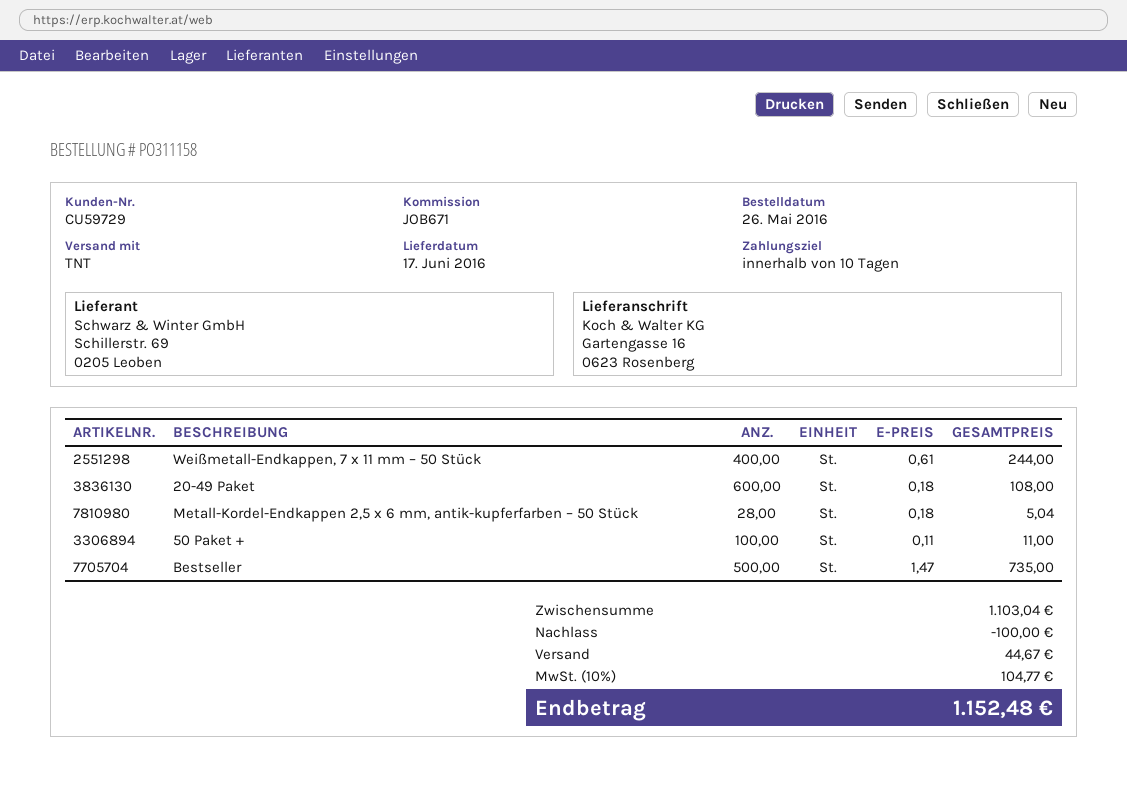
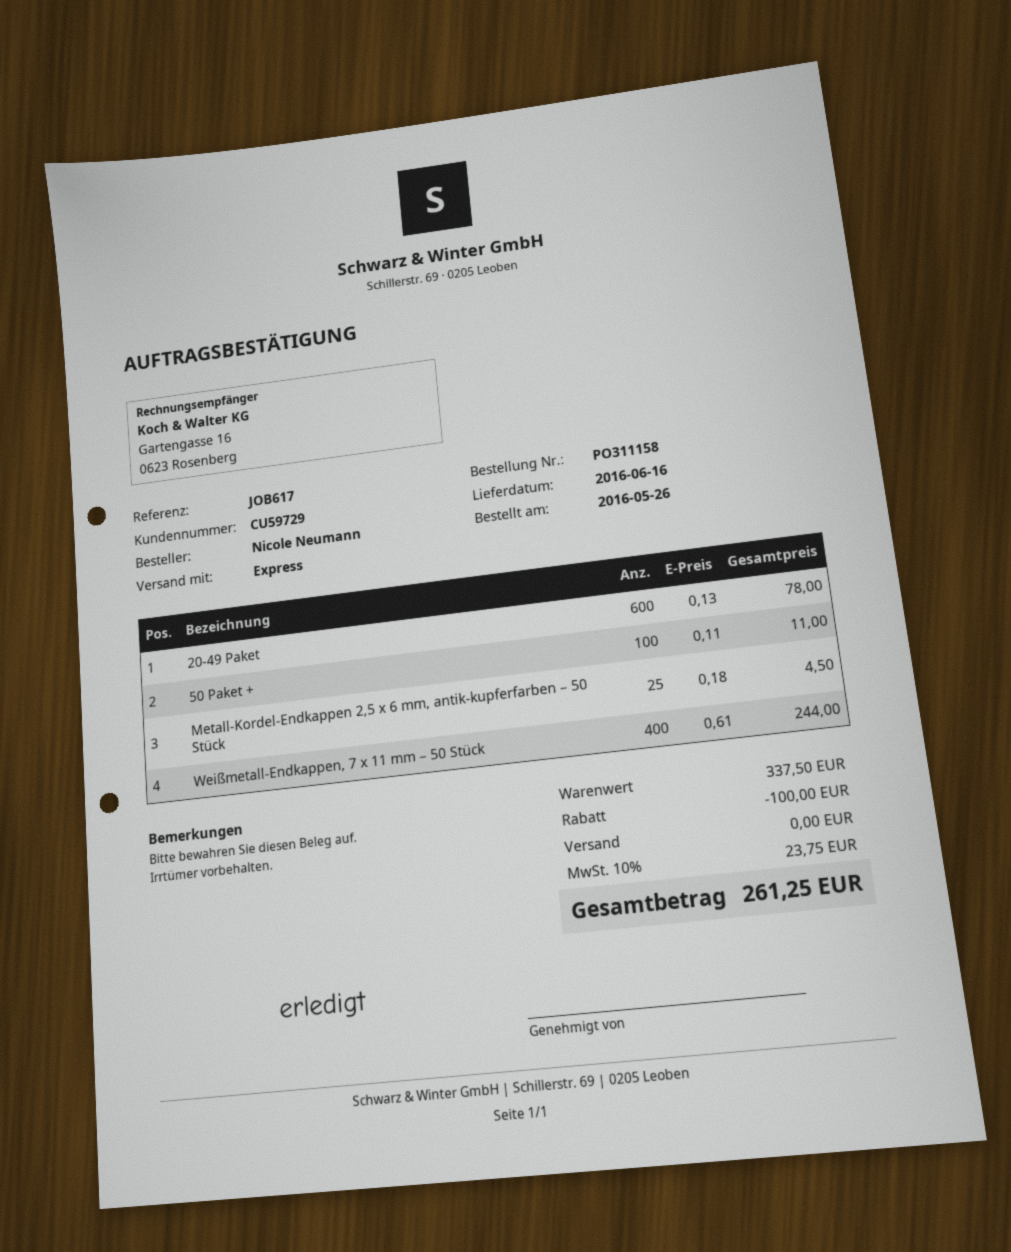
delivery date: 2016-06-17 -> 2016-06-16
reference: JOB671 -> JOB617
shipping method: TNT -> express
20-49 Paket: 600 x 0.18 = 108.00 -> 600 x 0.13 = 78.00
Metall-Kordel-Endkappen 2,5 x 6 mm, antik-kupferfarben – 50 Stück: 28 x 0.18 = 5.04 -> 25 x 0.18 = 4.50
Bestseller: 500 x 1.47 = 735.00 -> none
subtotal: 1103.04 -> 337.50
shipping: 44.67 -> 0.00
tax: 10% = 104.77 -> 10% = 23.75
total: 1152.48 -> 261.25

